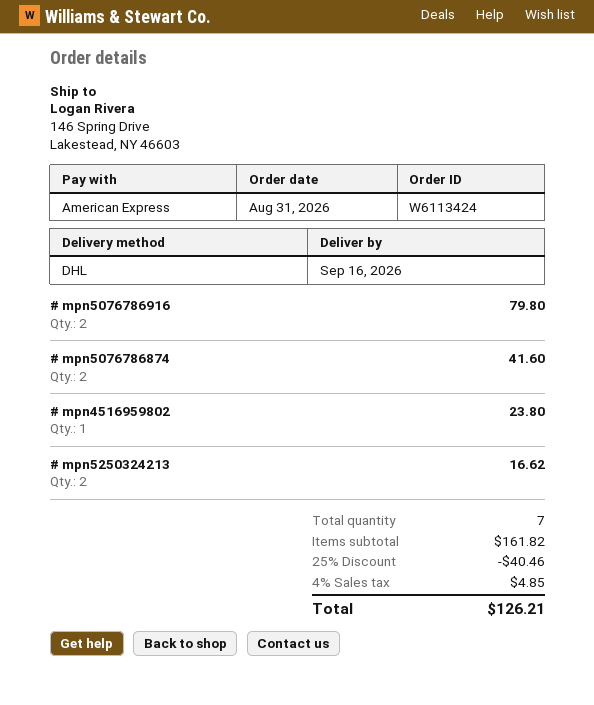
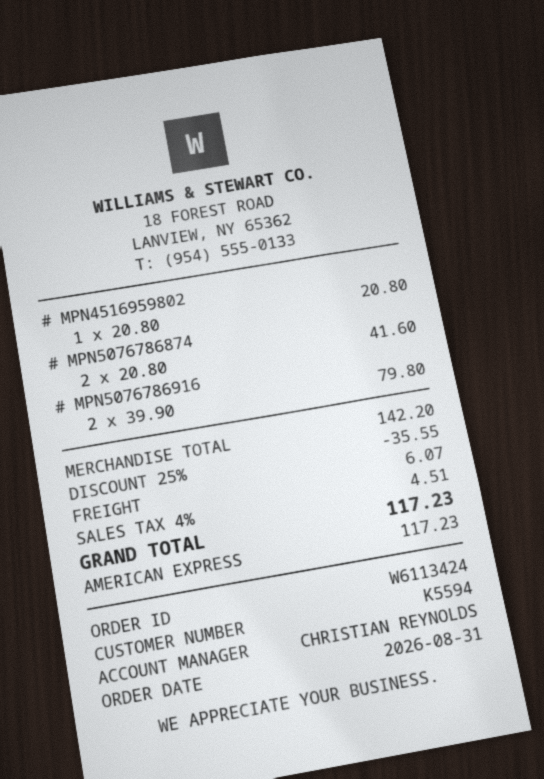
# mpn4516959802: 1 for 23.80 -> 1 for 20.80
# mpn5250324213: 2 for 16.62 -> none
subtotal: 161.82 -> 142.20
discount: 25% = 40.46 -> 25% = 35.55
shipping: none -> 6.07
tax: 4% = 4.85 -> 4% = 4.51
total: 126.21 -> 117.23

